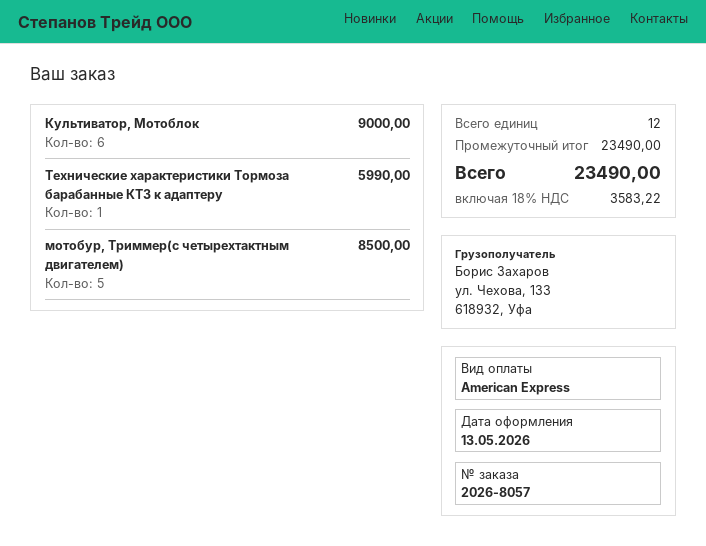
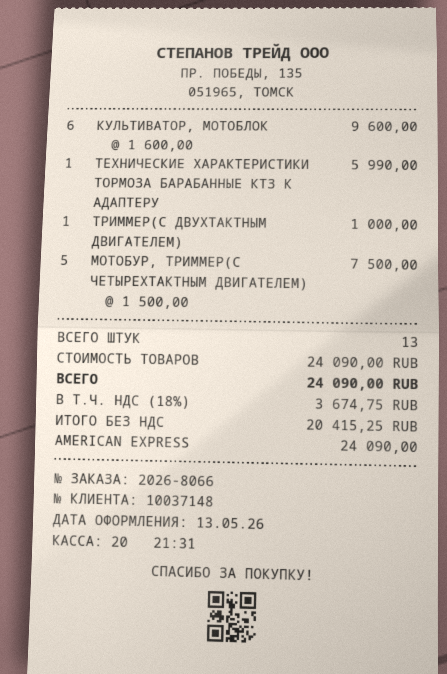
order number: 2026-8057 -> 2026-8066
Культиватор, Мотоблок: 6 for 9000.00 -> 6 for 9600.00
мотобур, Триммер(с четырехтактным двигателем): 5 for 8500.00 -> 5 for 7500.00
ТРИММЕР(С ДВУХТАКТНЫМ ДВИГАТЕЛЕМ): none -> 1 for 1000.00
total quantity: 12 -> 13
subtotal: 23490.00 -> 24090.00
tax: 18% = 3583.22 -> 18% = 3674.75
total: 23490.00 -> 24090.00

